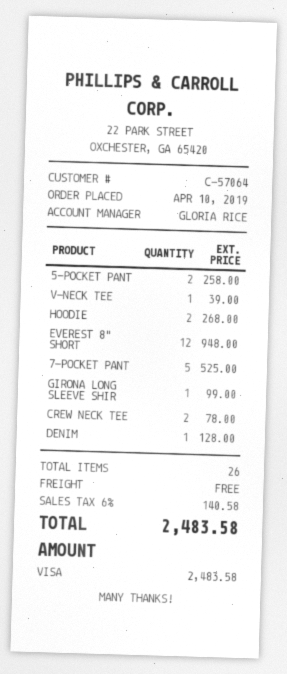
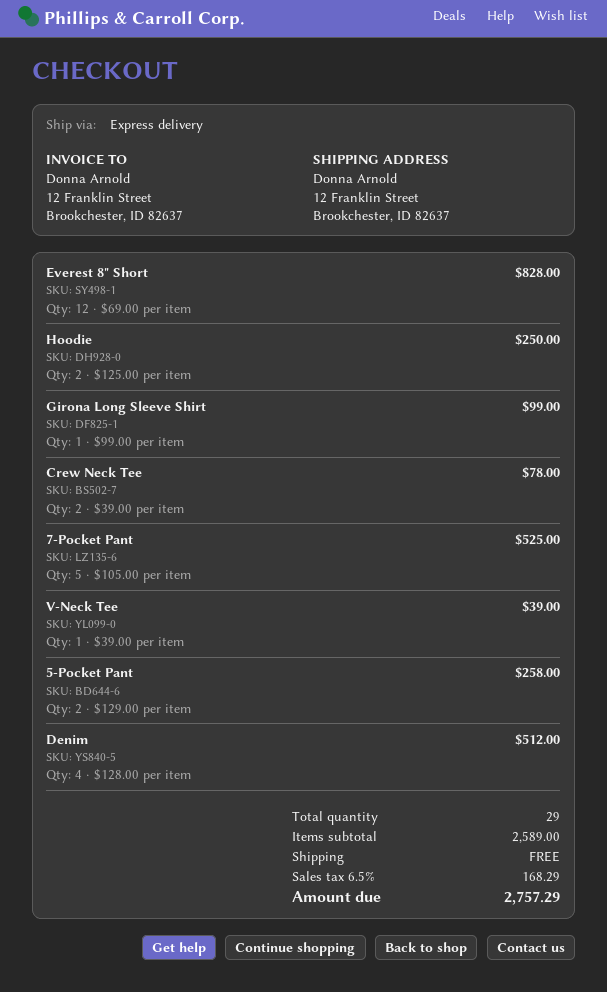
HOODIE: 2 for 268.00 -> 2 for 250.00
EVEREST 8" SHORT: 12 for 948.00 -> 12 for 828.00
DENIM: 1 for 128.00 -> 4 for 512.00
total quantity: 26 -> 29
tax: 6% = 140.58 -> 6.5% = 168.29
total: 2483.58 -> 2757.29

